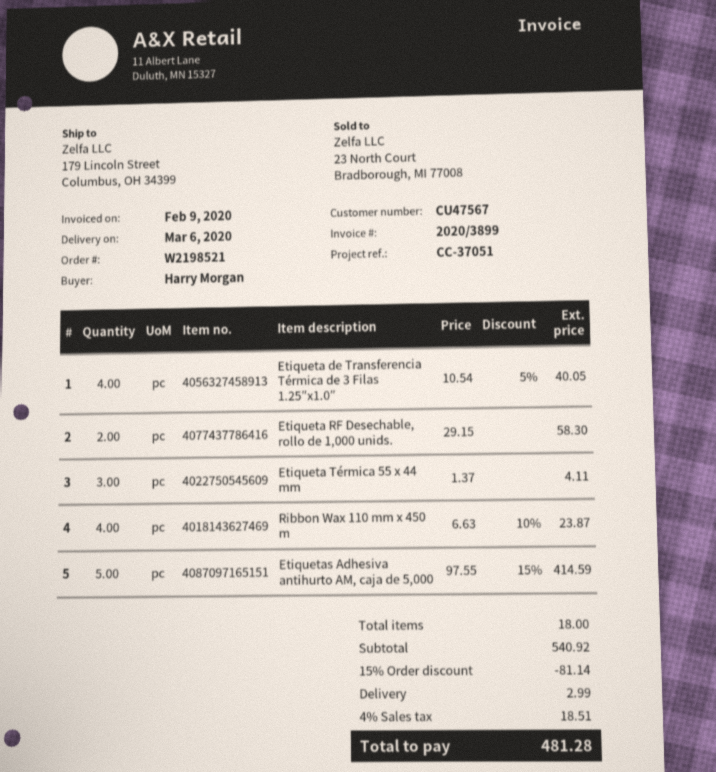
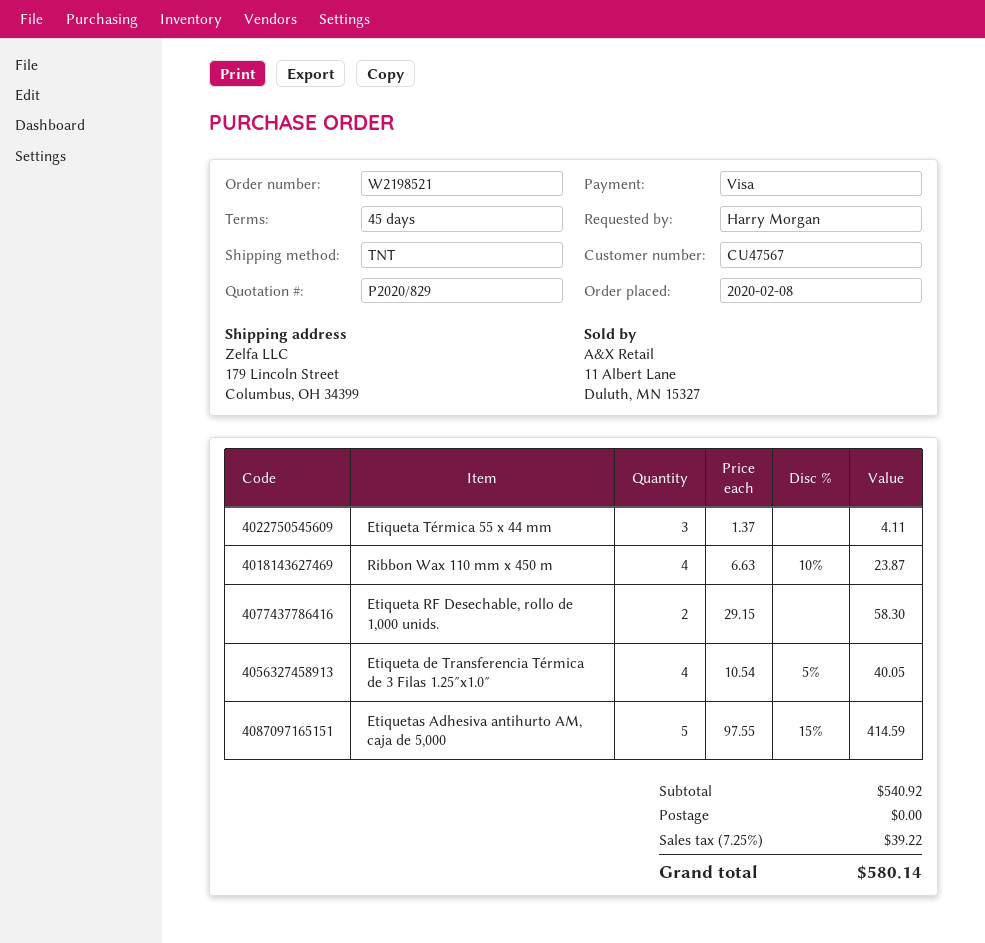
discount: 15% = 81.14 -> none
shipping: 2.99 -> 0.00
tax: 4% = 18.51 -> 7.25% = 39.22
total: 481.28 -> 580.14

